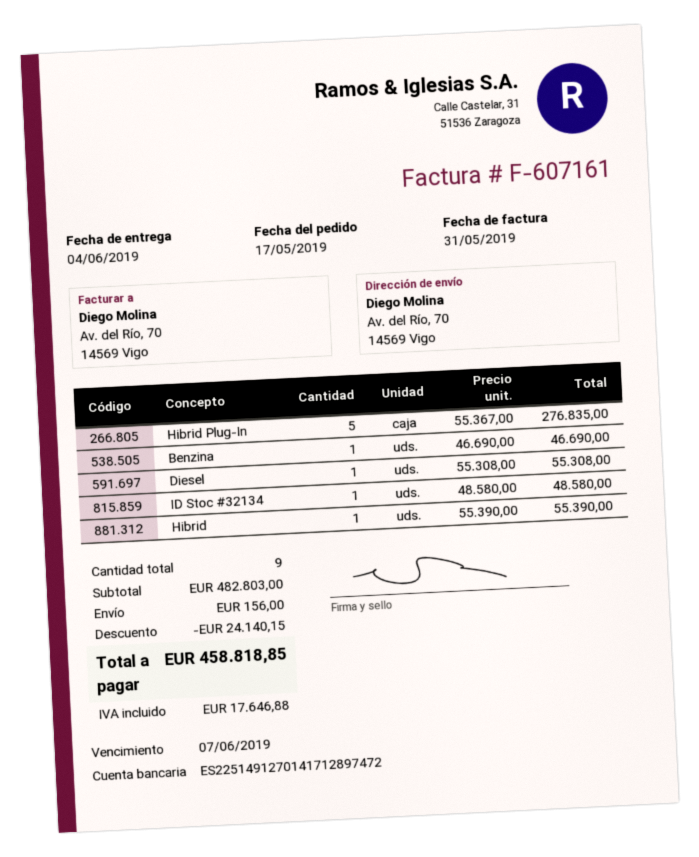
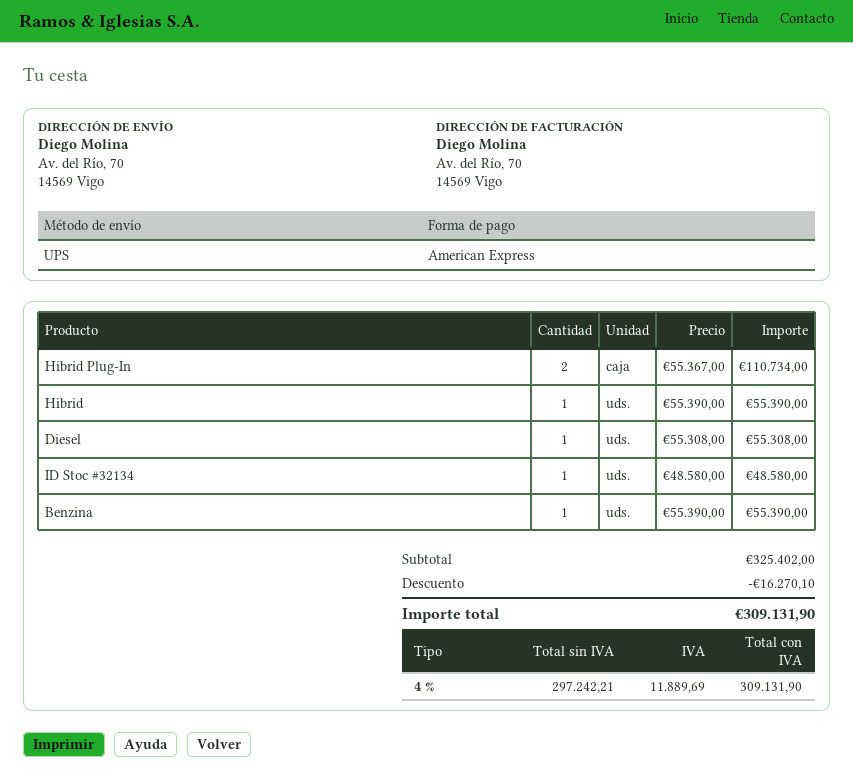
Hibrid Plug-In: 5 x 55367.00 = 276835.00 -> 2 x 55367.00 = 110734.00
Benzina: 1 x 46690.00 = 46690.00 -> 1 x 55390.00 = 55390.00
subtotal: 482803.00 -> 325402.00
discount: 24140.15 -> 16270.10
shipping: 156.00 -> none
tax: 17646.88 -> 11889.69
total: 458818.85 -> 309131.90

